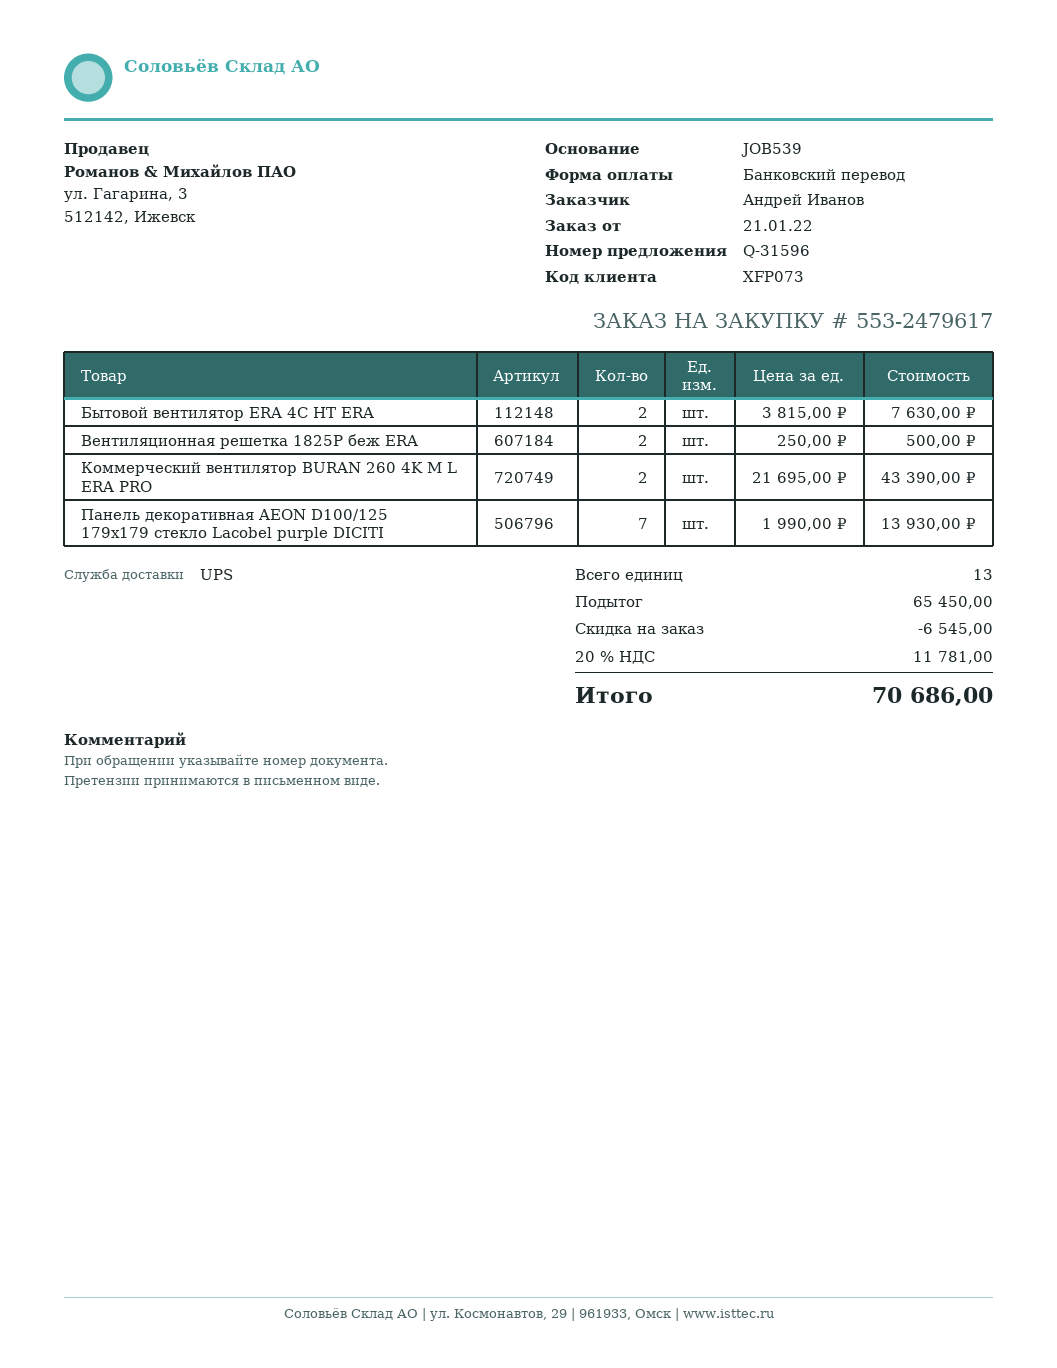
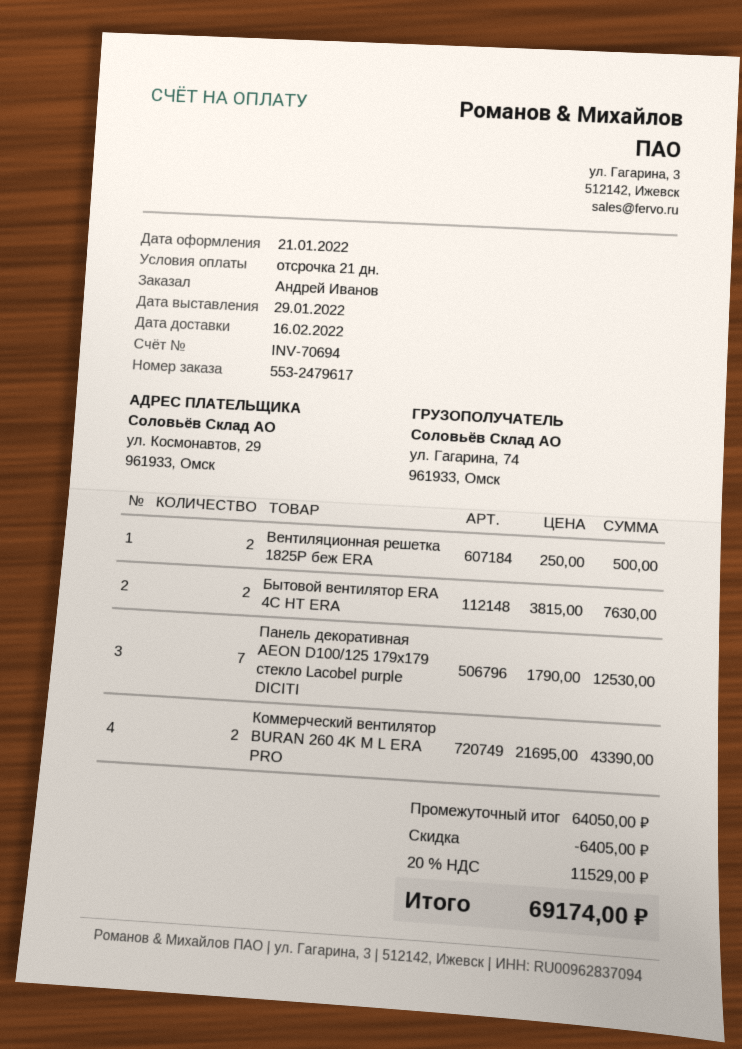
Панель декоративная AEON D100/125 179х179 стекло Lacobel purple DICITI: 7 x 1990.00 = 13930.00 -> 7 x 1790.00 = 12530.00
subtotal: 65450.00 -> 64050.00
discount: 6545.00 -> 6405.00
tax: 20% = 11781.00 -> 20% = 11529.00
total: 70686.00 -> 69174.00

